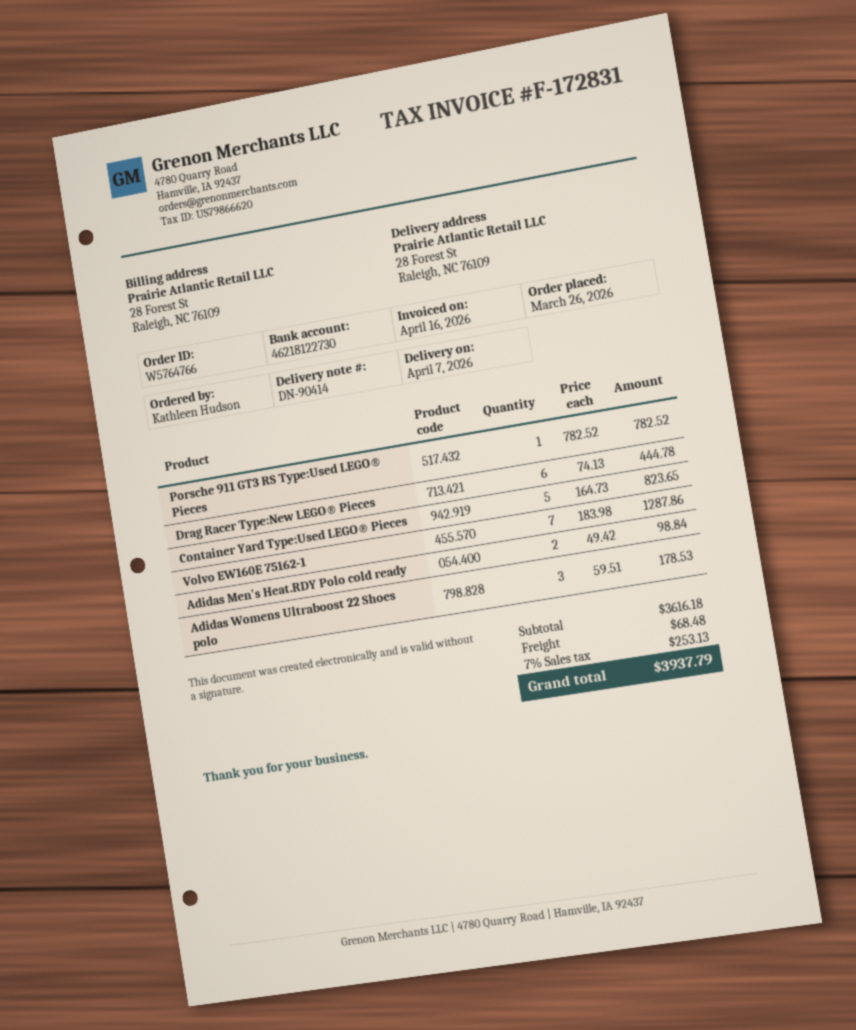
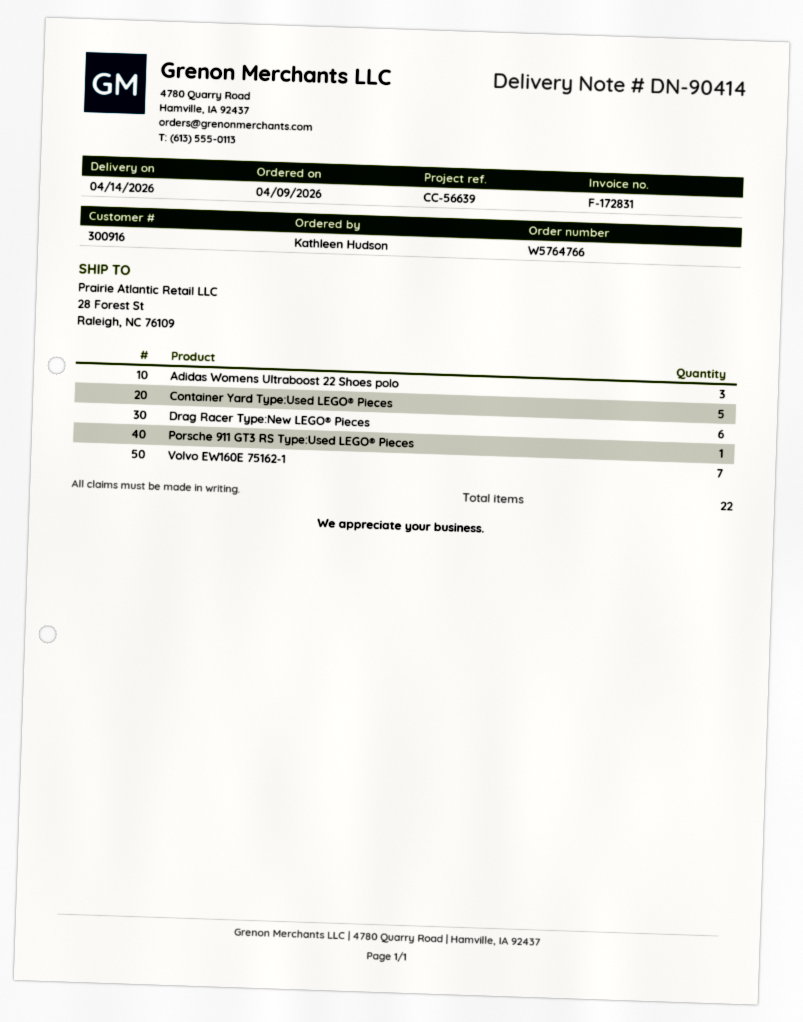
order date: 2026-03-26 -> 2026-04-09
delivery date: 2026-04-07 -> 2026-04-14
Adidas Men's Heat.RDY Polo cold ready: 2 -> none

